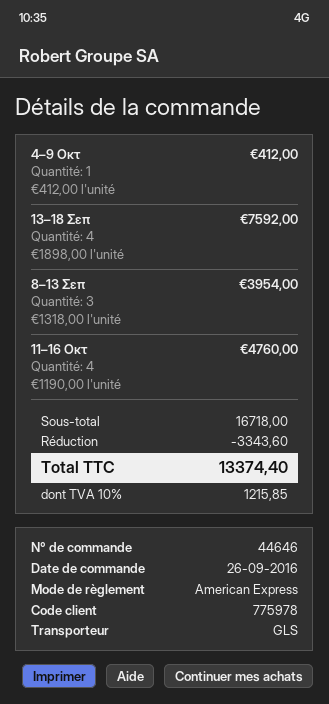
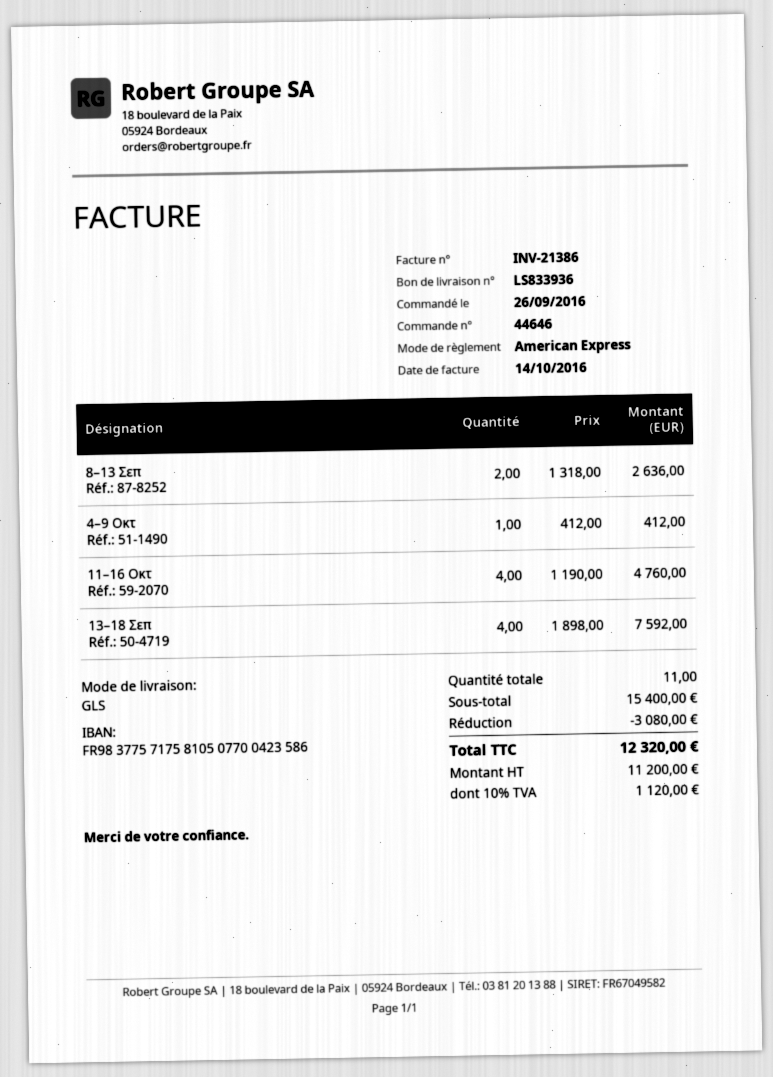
8–13 Σεπ: 3 x 1318.00 = 3954.00 -> 2 x 1318.00 = 2636.00
subtotal: 16718.00 -> 15400.00
discount: 3343.60 -> 3080.00
tax: 10% = 1215.85 -> 10% = 1120.00
total: 13374.40 -> 12320.00

